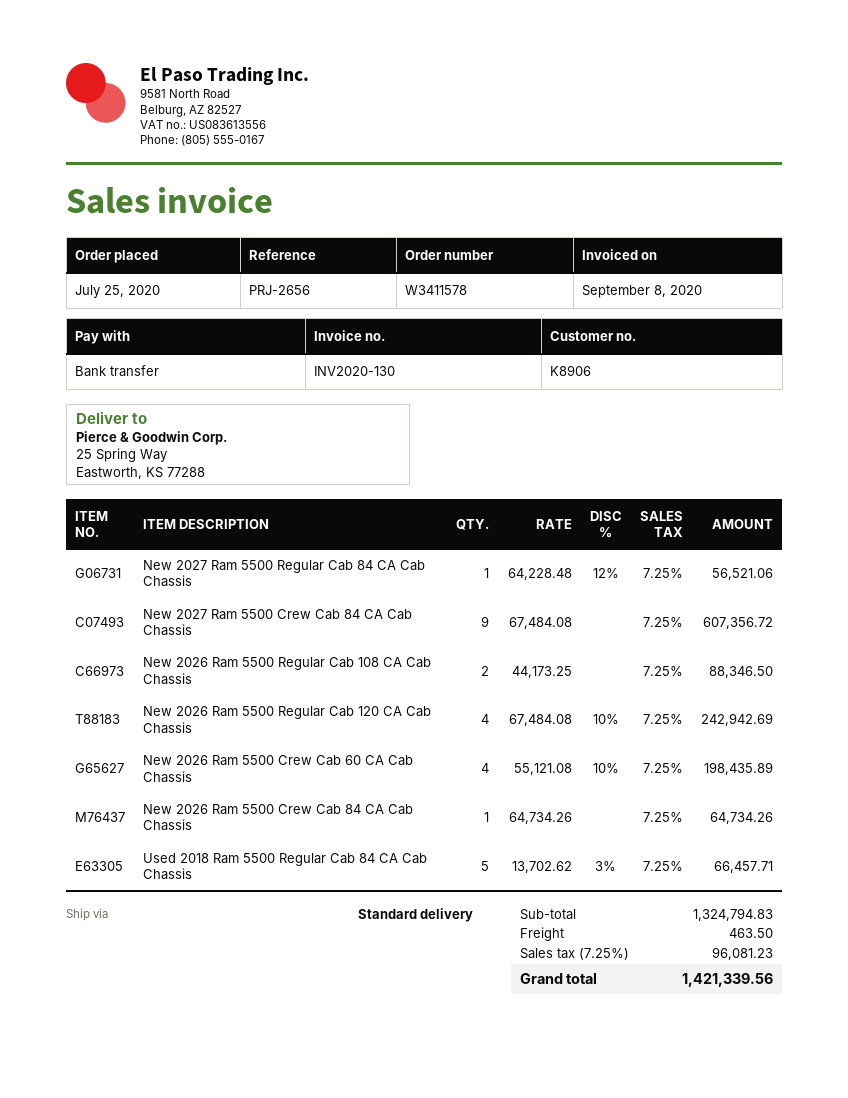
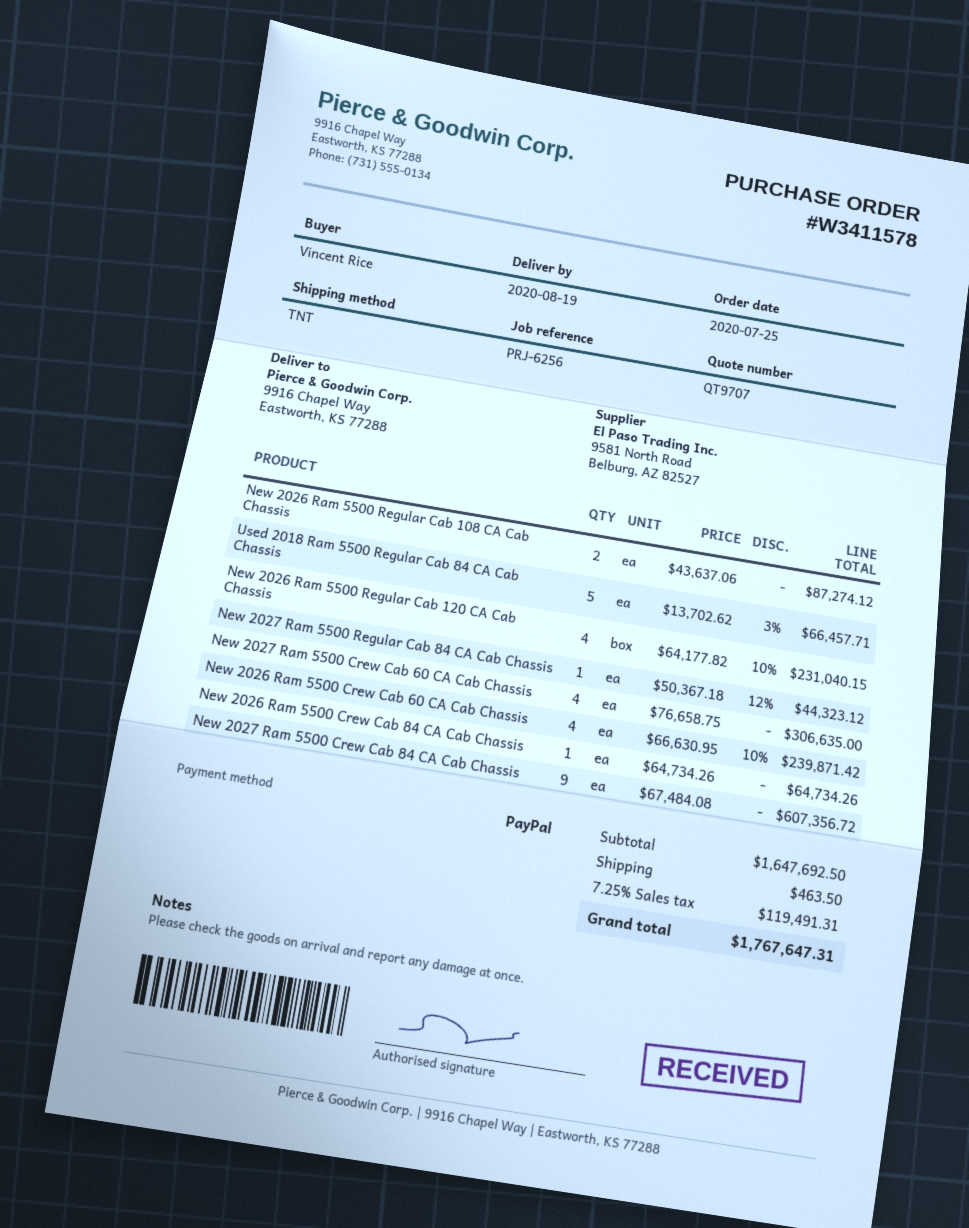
reference: PRJ-2656 -> PRJ-6256
payment method: bank transfer -> PayPal
shipping method: standard -> TNT
ship to: 25 Spring Way, Eastworth, KS 77288 -> 9916 Chapel Way, Eastworth, KS 77288
New 2027 Ram 5500 Regular Cab 84 CA Cab Chassis: 1 x 64228.48 - 12% = 56521.06 -> 1 x 50367.18 - 12% = 44323.12
New 2026 Ram 5500 Regular Cab 108 CA Cab Chassis: 2 x 44173.25 = 88346.50 -> 2 x 43637.06 = 87274.12
New 2026 Ram 5500 Regular Cab 120 CA Cab Chassis: 4 x 67484.08 - 10% = 242942.69 -> 4 x 64177.82 - 10% = 231040.15
New 2026 Ram 5500 Crew Cab 60 CA Cab Chassis: 4 x 55121.08 - 10% = 198435.89 -> 4 x 66630.95 - 10% = 239871.42
New 2027 Ram 5500 Crew Cab 60 CA Cab Chassis: none -> 4 x 76658.75 = 306635.00
subtotal: 1324794.83 -> 1647692.50
tax: 7.25% = 96081.23 -> 7.25% = 119491.31
total: 1421339.56 -> 1767647.31

